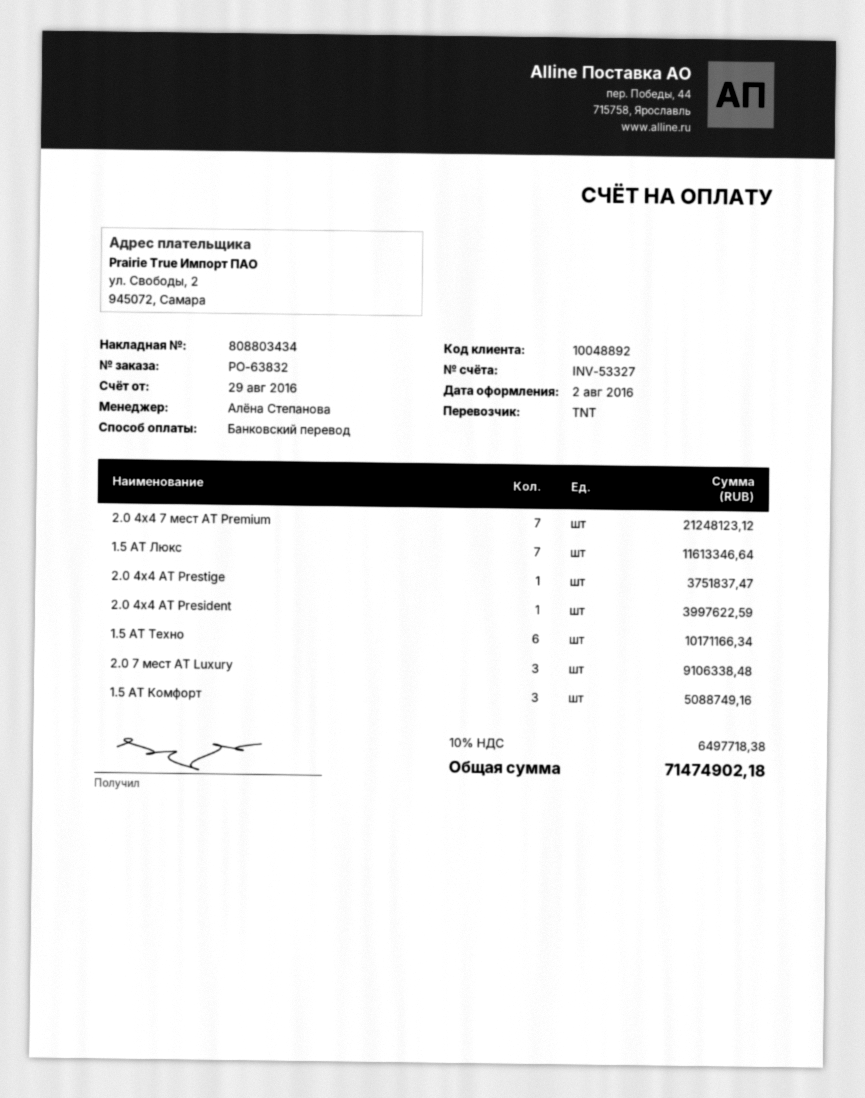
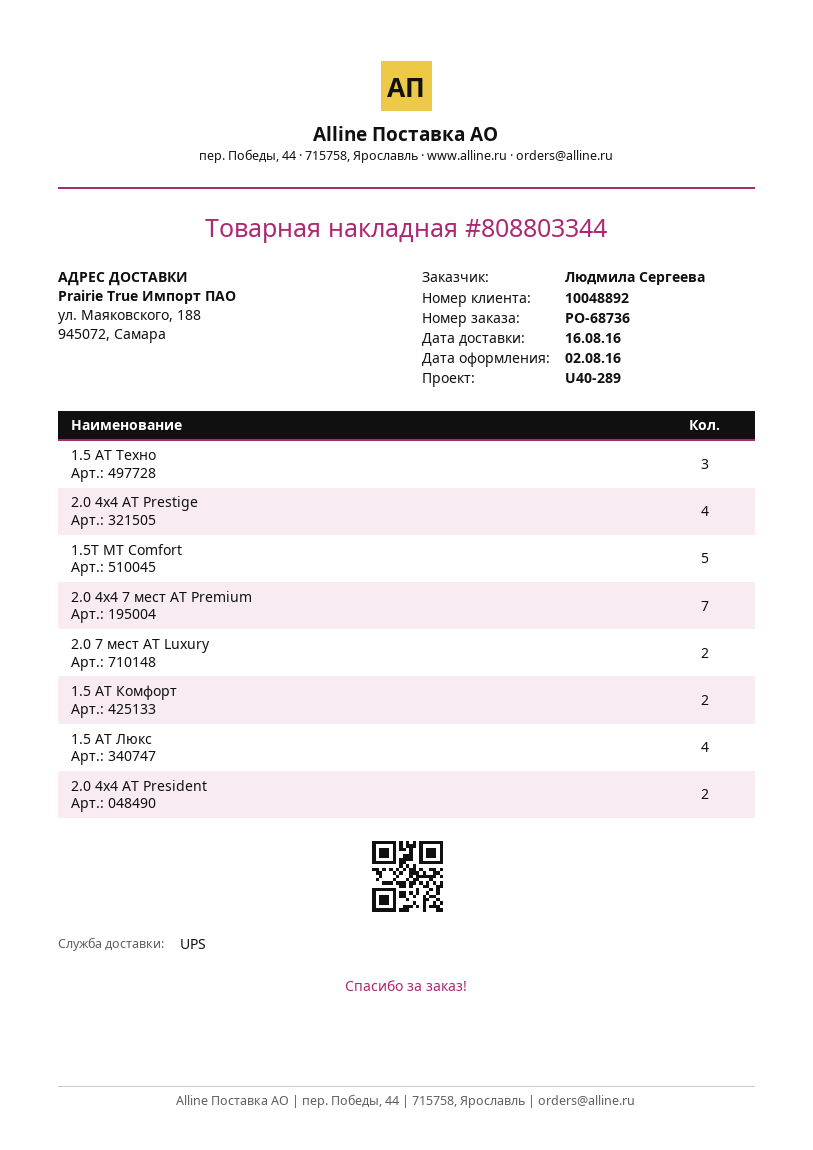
order number: PO-63832 -> PO-68736
delivery note number: 808803434 -> 808803344
shipping method: TNT -> UPS
1.5 AT Люкс: 7 -> 4
2.0 4x4 AT Prestige: 1 -> 4
2.0 4x4 AT President: 1 -> 2
1.5 AT Техно: 6 -> 3
2.0 7 мест AT Luxury: 3 -> 2
1.5 AT Комфорт: 3 -> 2
1.5T MT Comfort: none -> 5

